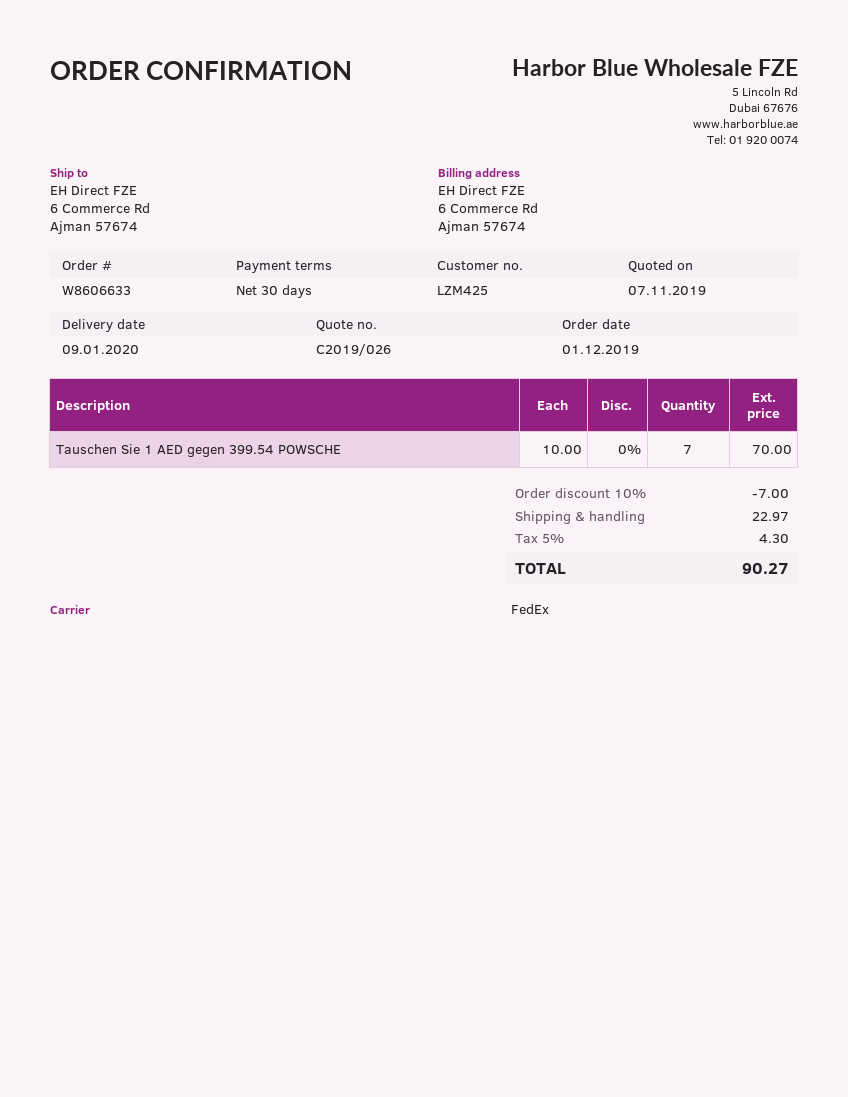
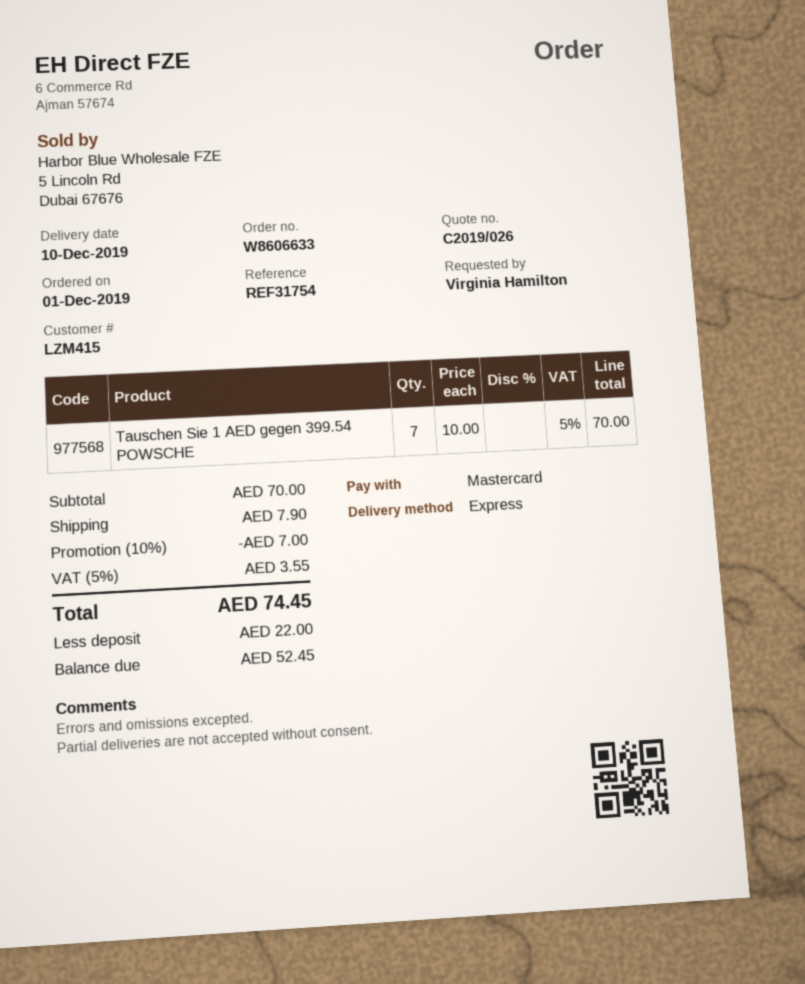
delivery date: 2020-01-09 -> 2019-12-10
customer number: LZM425 -> LZM415
shipping method: FedEx -> express
shipping: 22.97 -> 7.90
tax: 5% = 4.30 -> 5% = 3.55
total: 90.27 -> 74.45

